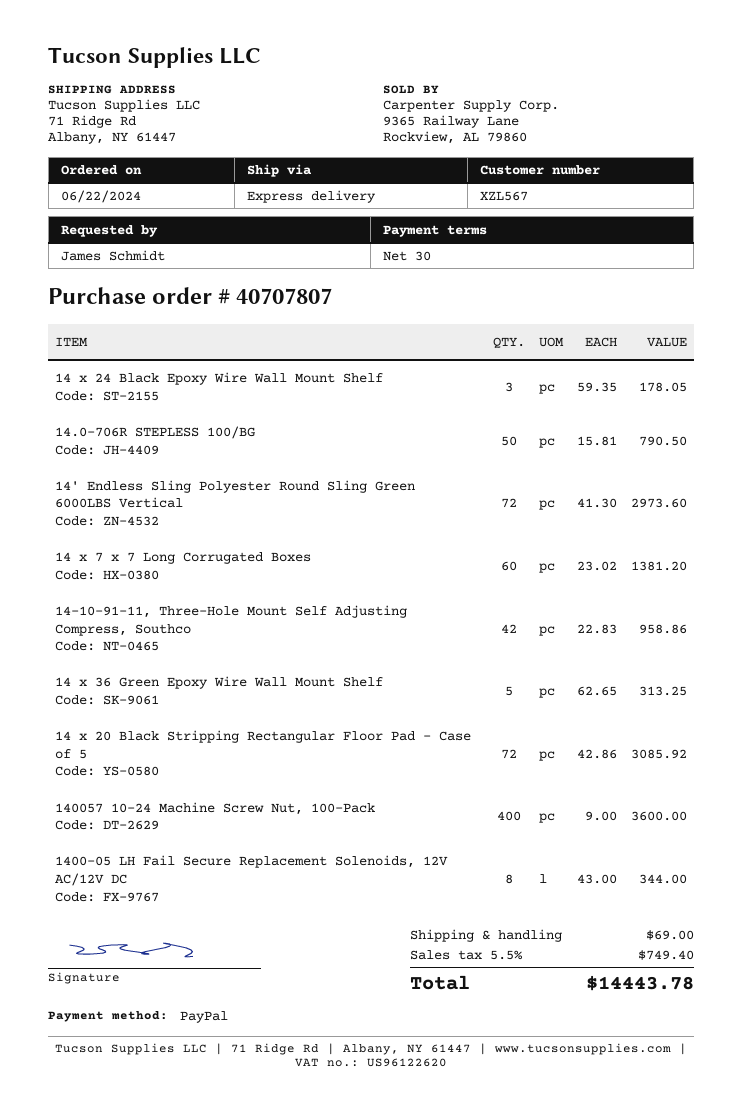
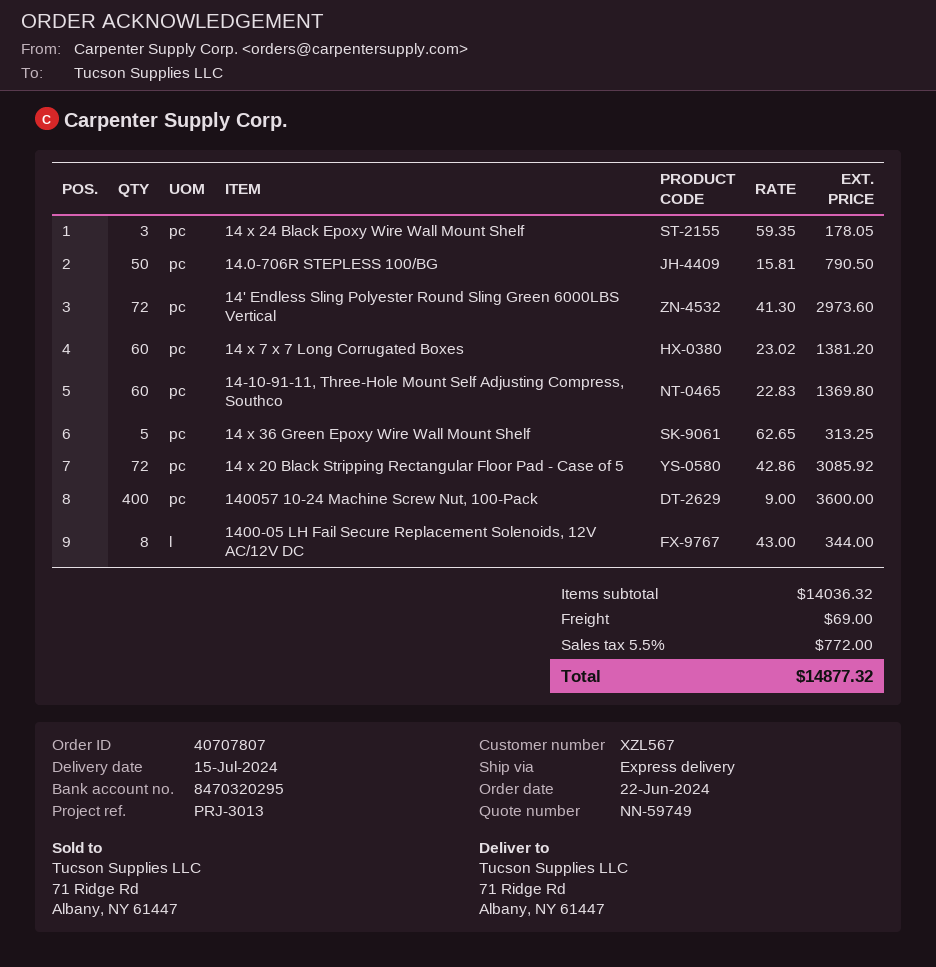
14-10-91-11, Three-Hole Mount Self Adjusting Compress, Southco: 42 x 22.83 = 958.86 -> 60 x 22.83 = 1369.80
tax: 5.5% = 749.40 -> 5.5% = 772.00
total: 14443.78 -> 14877.32

